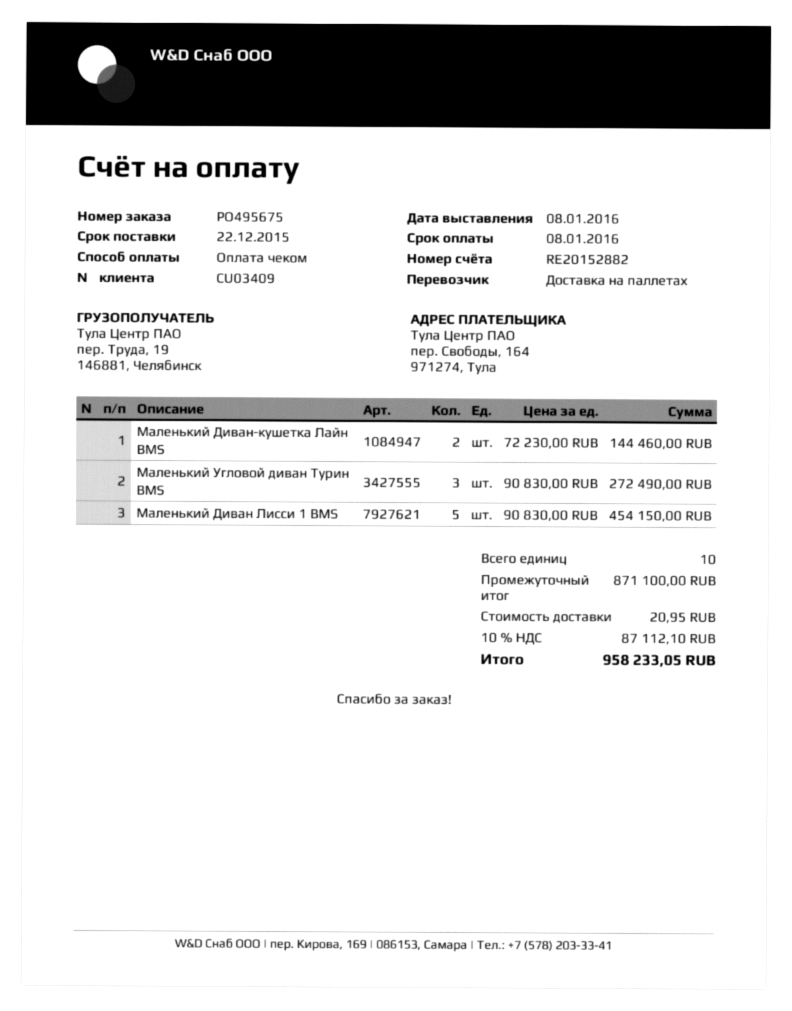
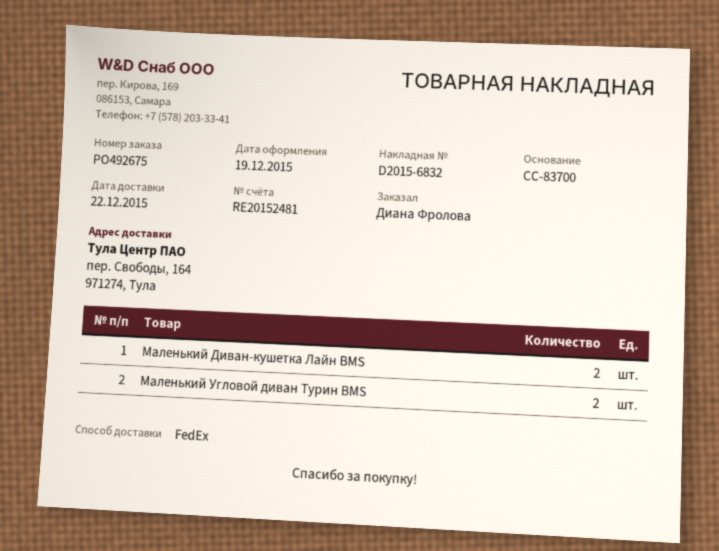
order number: PO495675 -> PO492675
invoice number: RE20152882 -> RE20152481
shipping method: pallet freight -> FedEx
ship to: пер. Труда, 19, 146881, Челябинск -> пер. Свободы, 164, 971274, Тула
Маленький Угловой диван Турин BMS: 3 -> 2
Маленький Диван Лисси 1 BMS: 5 -> none

